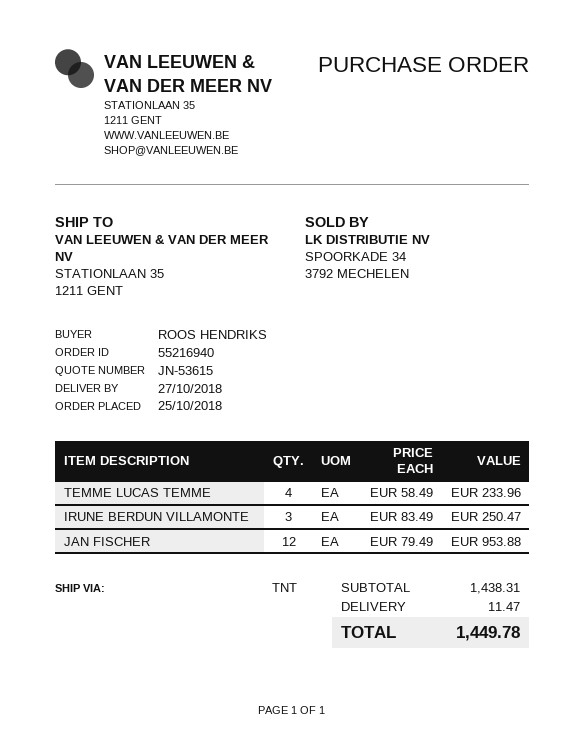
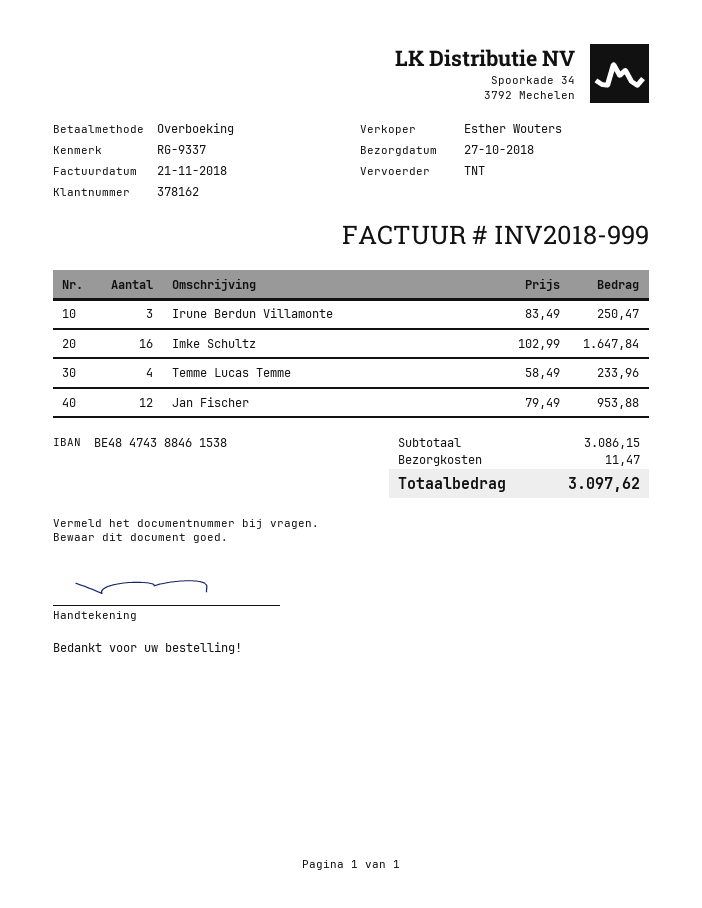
Imke Schultz: none -> 16 x 102.99 = 1647.84
subtotal: 1438.31 -> 3086.15
total: 1449.78 -> 3097.62

